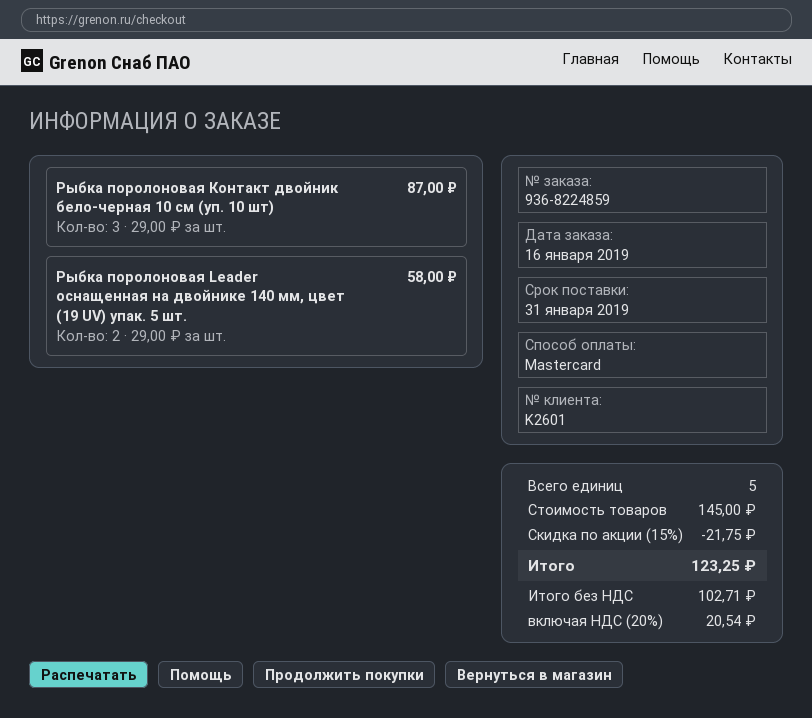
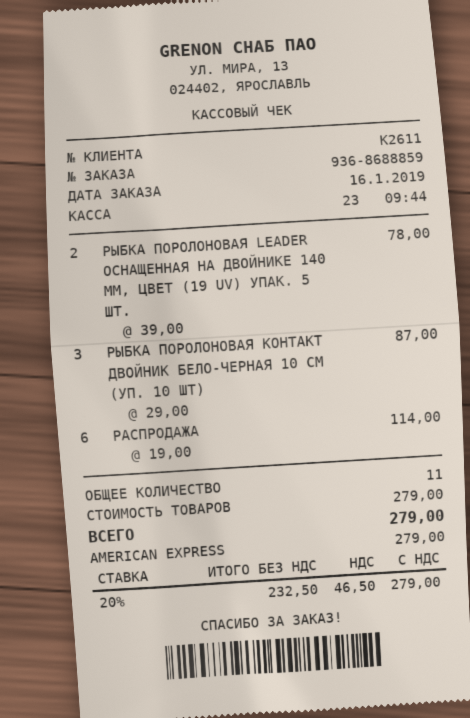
order number: 936-8224859 -> 936-8688859
customer number: K2601 -> K2611
payment method: Mastercard -> American Express
Рыбка поролоновая Leader оснащенная на двойнике 140 мм, цвет (19 UV) упак. 5 шт.: 2 x 29.00 = 58.00 -> 2 x 39.00 = 78.00
РАСПРОДАЖА: none -> 6 x 19.00 = 114.00
total quantity: 5 -> 11
subtotal: 145.00 -> 279.00
discount: 15% = 21.75 -> none
net: 102.71 -> 232.50
tax: 20% = 20.54 -> 20% = 46.50
total: 123.25 -> 279.00

